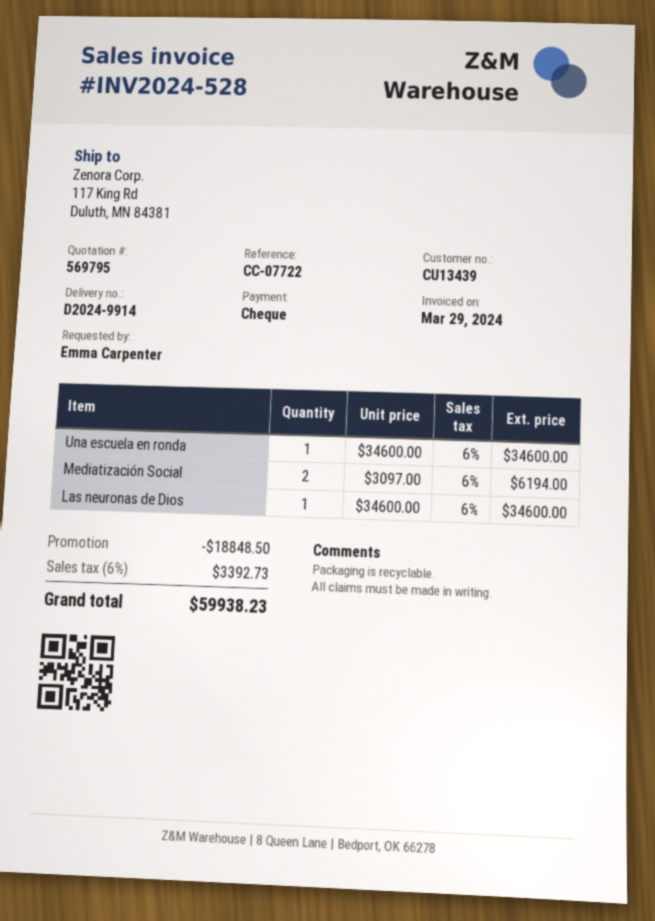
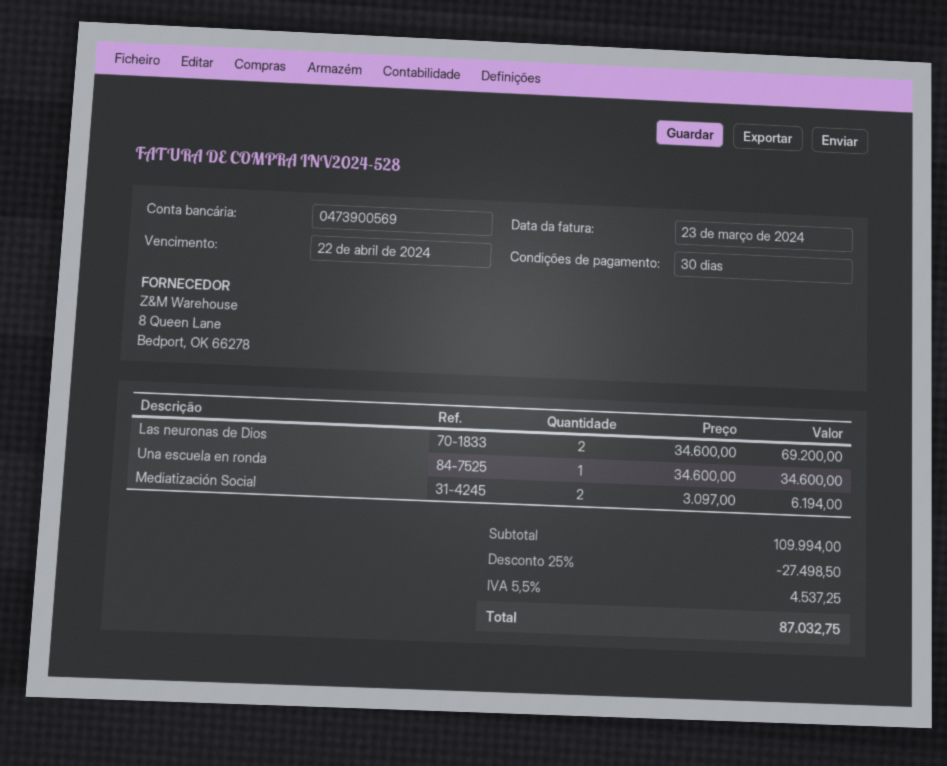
invoice date: 2024-03-29 -> 2024-03-23
Las neuronas de Dios: 1 x 34600.00 = 34600.00 -> 2 x 34600.00 = 69200.00
discount: 18848.50 -> 27498.50
tax: 6% = 3392.73 -> 5.5% = 4537.25
total: 59938.23 -> 87032.75

